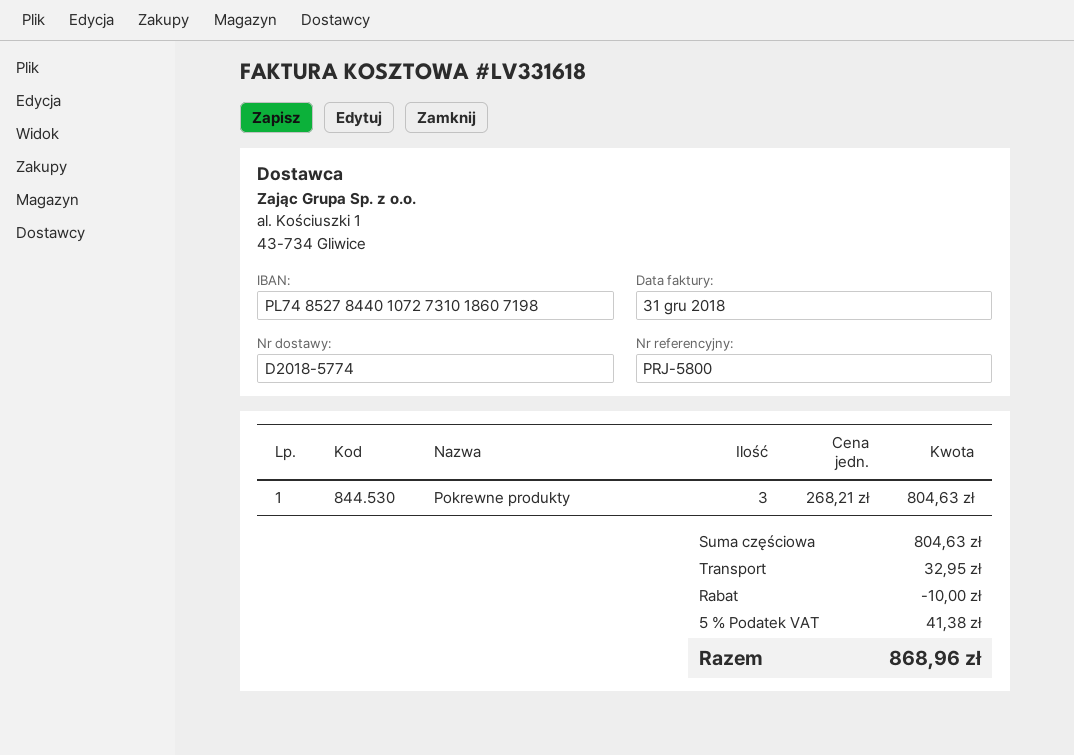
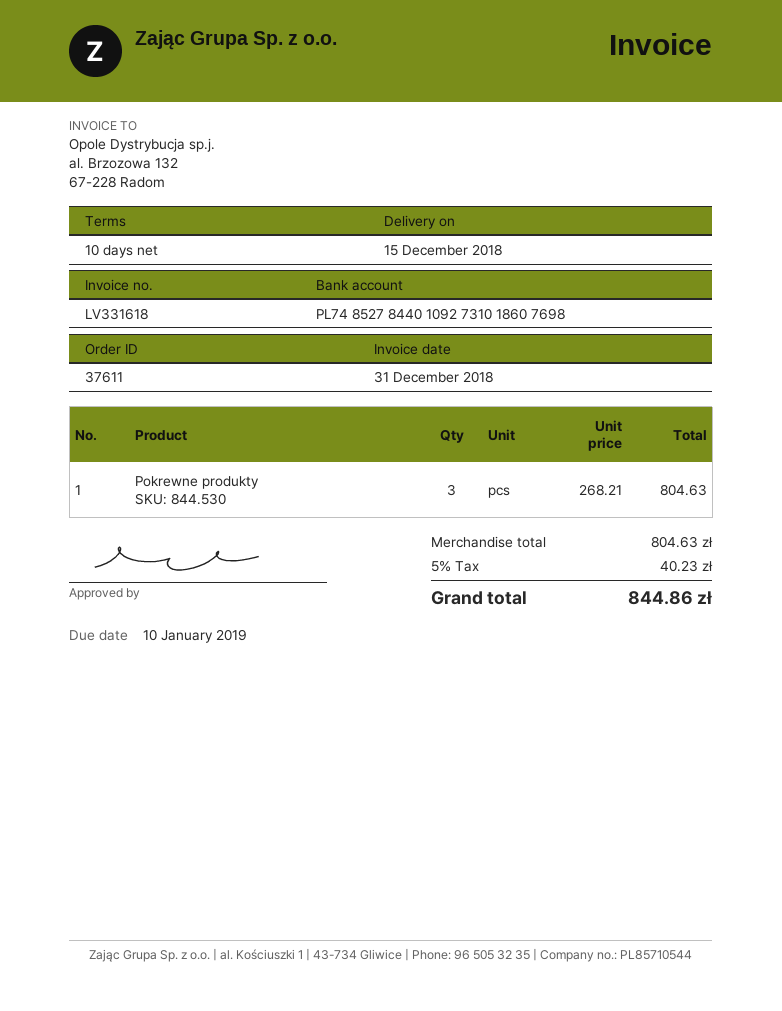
bank account: PL74852784401072731018607198 -> PL74852784401092731018607698
discount: 10.00 -> none
shipping: 32.95 -> none
tax: 5% = 41.38 -> 5% = 40.23
total: 868.96 -> 844.86

